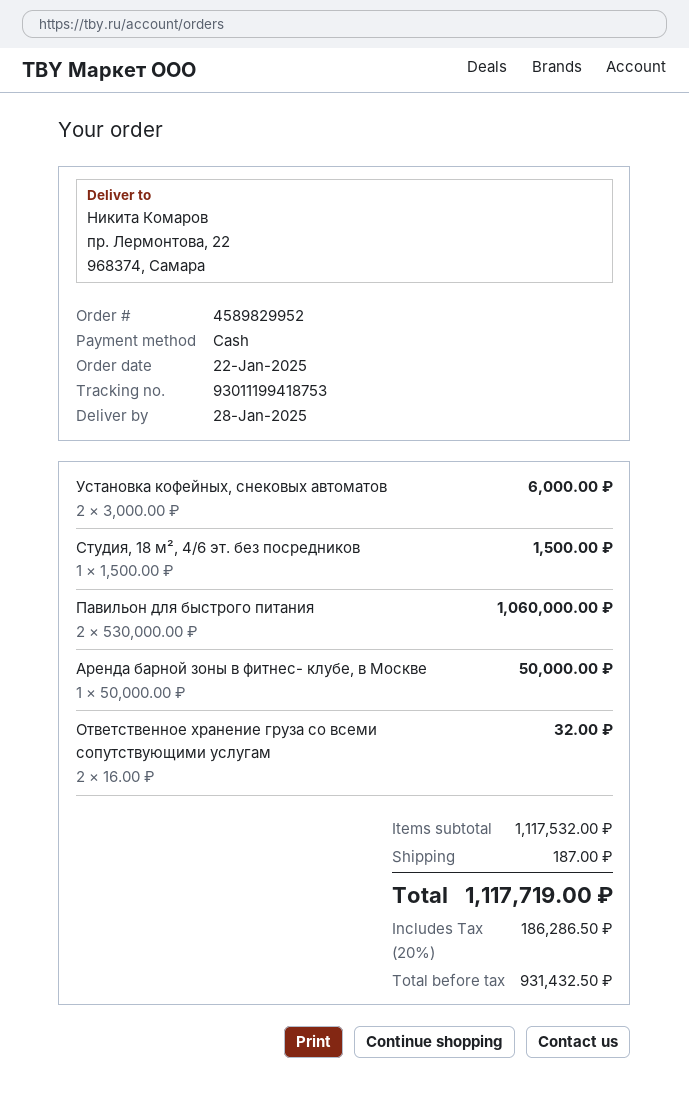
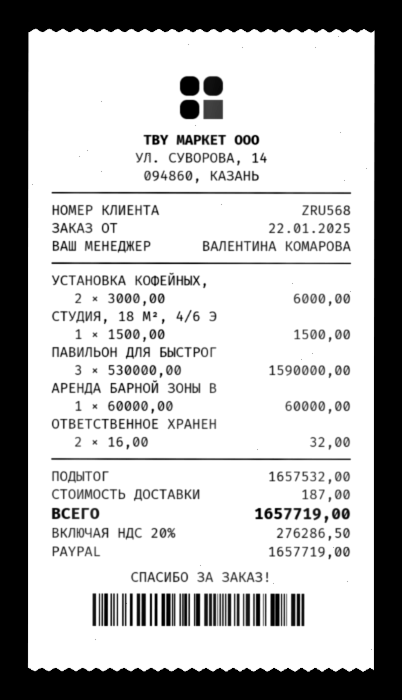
payment method: cash -> PayPal
Павильон для быстрого питания: 2 x 530000.00 = 1060000.00 -> 3 x 530000.00 = 1590000.00
Аренда барной зоны в фитнес- клубе, в Москве: 1 x 50000.00 = 50000.00 -> 1 x 60000.00 = 60000.00
subtotal: 1117532.00 -> 1657532.00
tax: 20% = 186286.50 -> 20% = 276286.50
total: 1117719.00 -> 1657719.00

